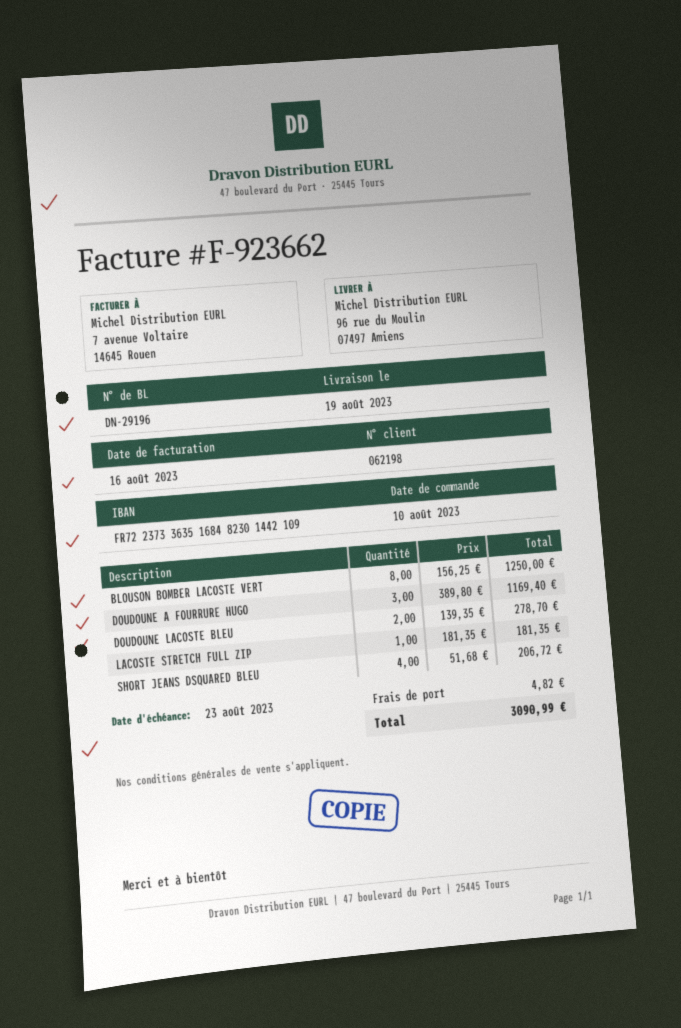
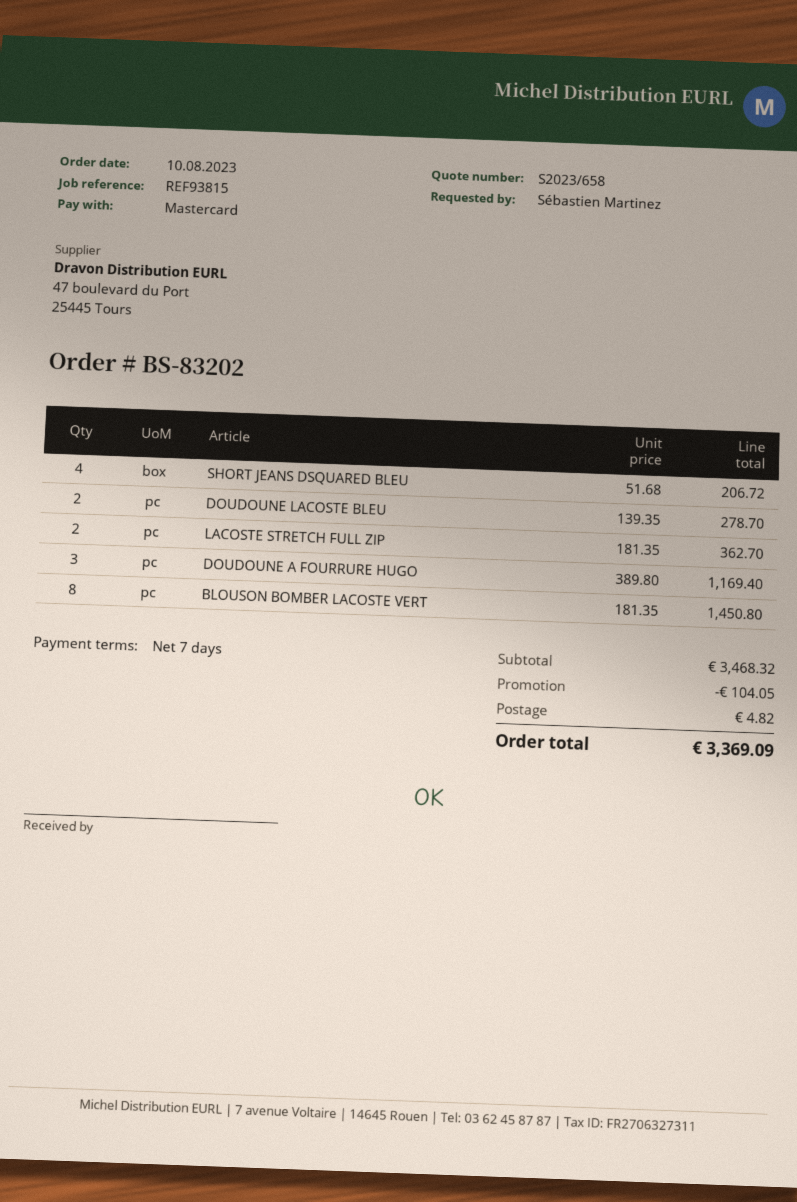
BLOUSON BOMBER LACOSTE VERT: 8 x 156.25 = 1250.00 -> 8 x 181.35 = 1450.80
LACOSTE STRETCH FULL ZIP: 1 x 181.35 = 181.35 -> 2 x 181.35 = 362.70
discount: none -> 104.05
total: 3090.99 -> 3369.09

